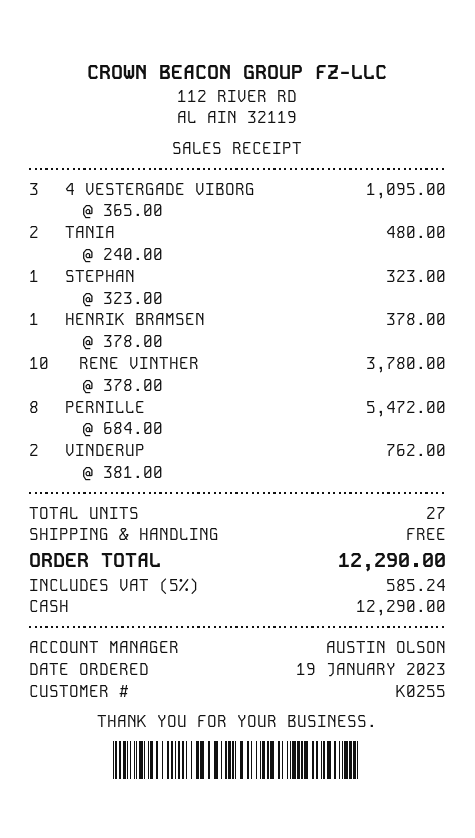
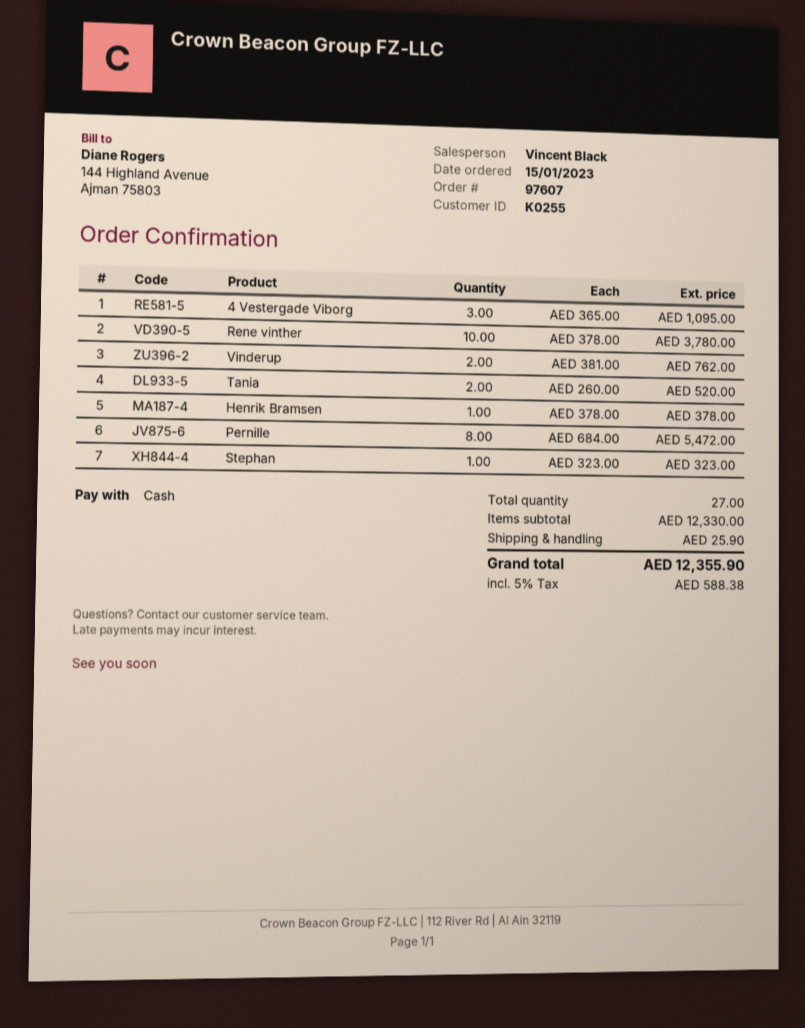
order date: 2023-01-19 -> 2023-01-15
sales rep: AUSTIN OLSON -> Vincent Black
TANIA: 2 x 240.00 = 480.00 -> 2 x 260.00 = 520.00
shipping: 0.00 -> 25.90
tax: 5% = 585.24 -> 5% = 588.38
total: 12290.00 -> 12355.90

